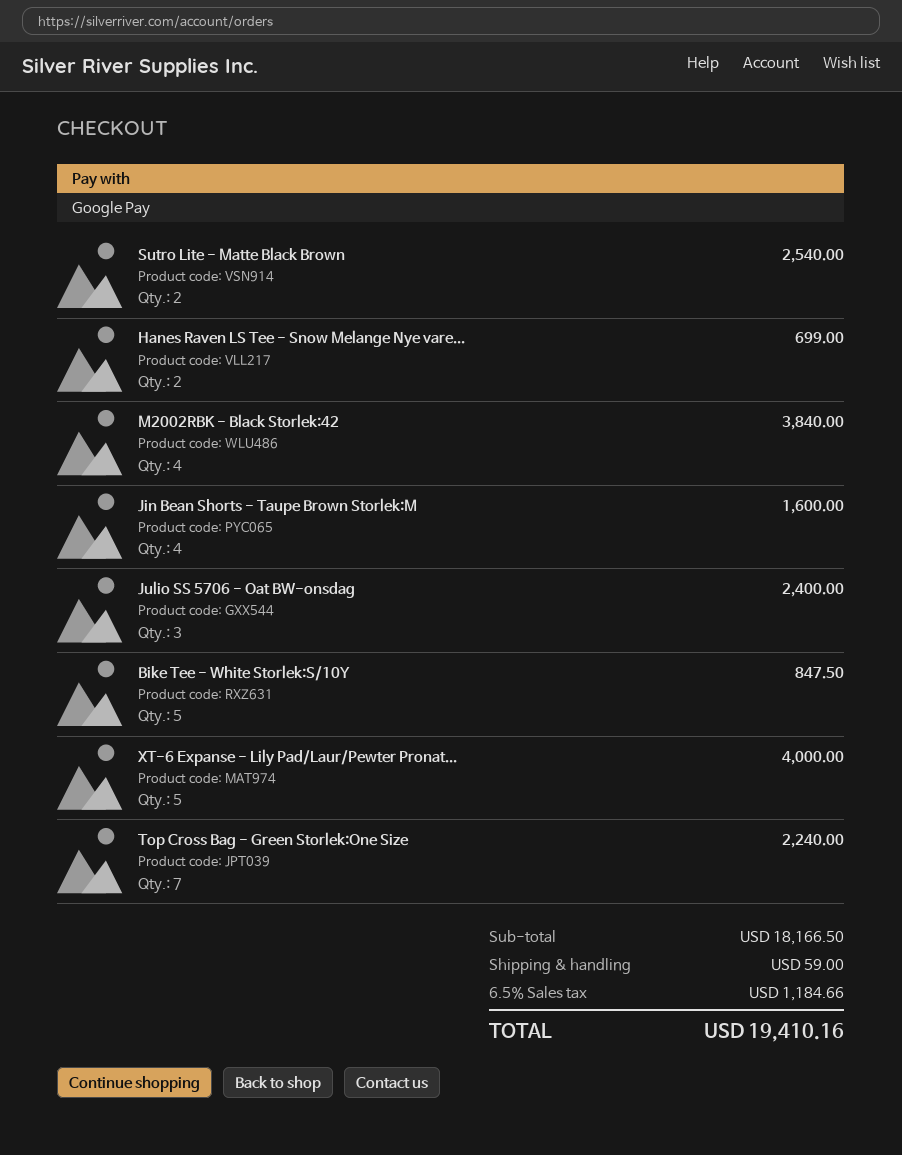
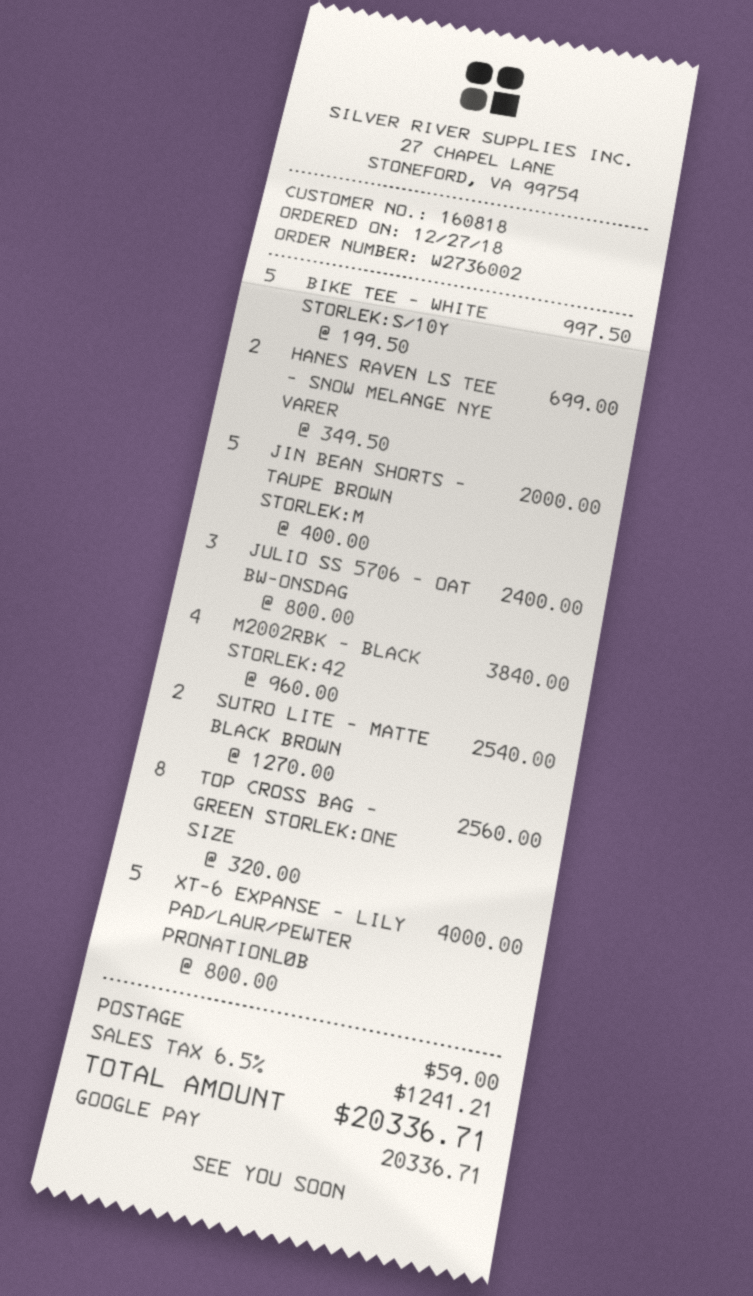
Jin Bean Shorts - Taupe Brown Storlek:M: 4 for 1600.00 -> 5 for 2000.00
Bike Tee - White Storlek:S/10Y: 5 for 847.50 -> 5 for 997.50
Top Cross Bag - Green Storlek:One Size: 7 for 2240.00 -> 8 for 2560.00
tax: 6.5% = 1184.66 -> 6.5% = 1241.21
total: 19410.16 -> 20336.71

